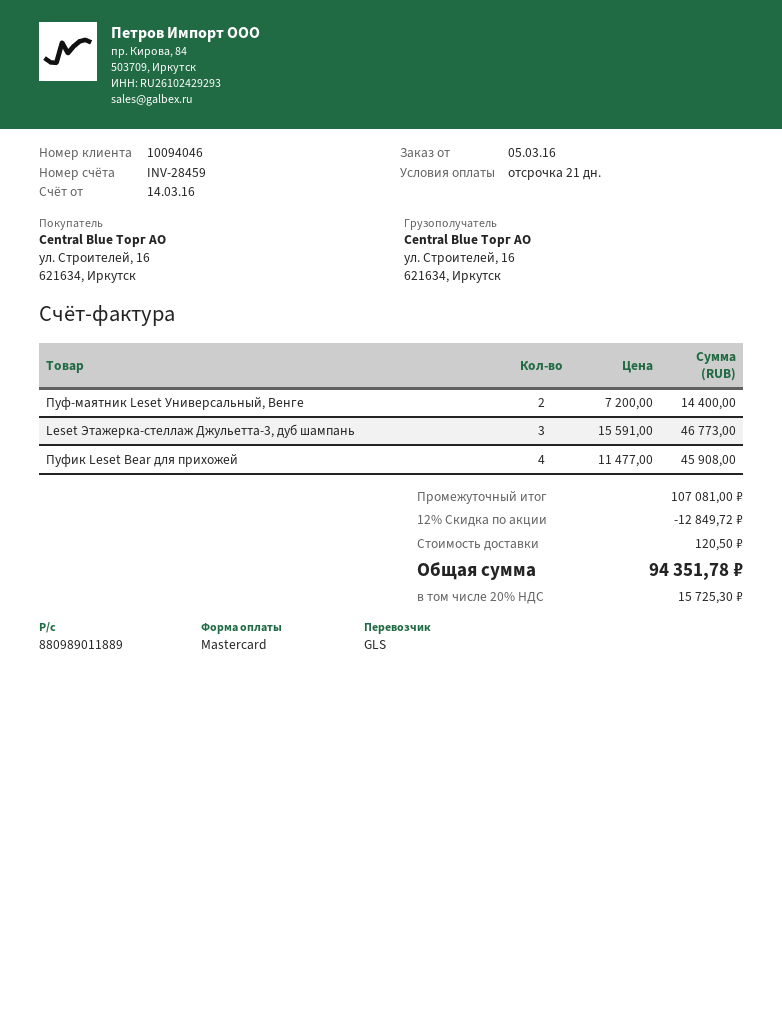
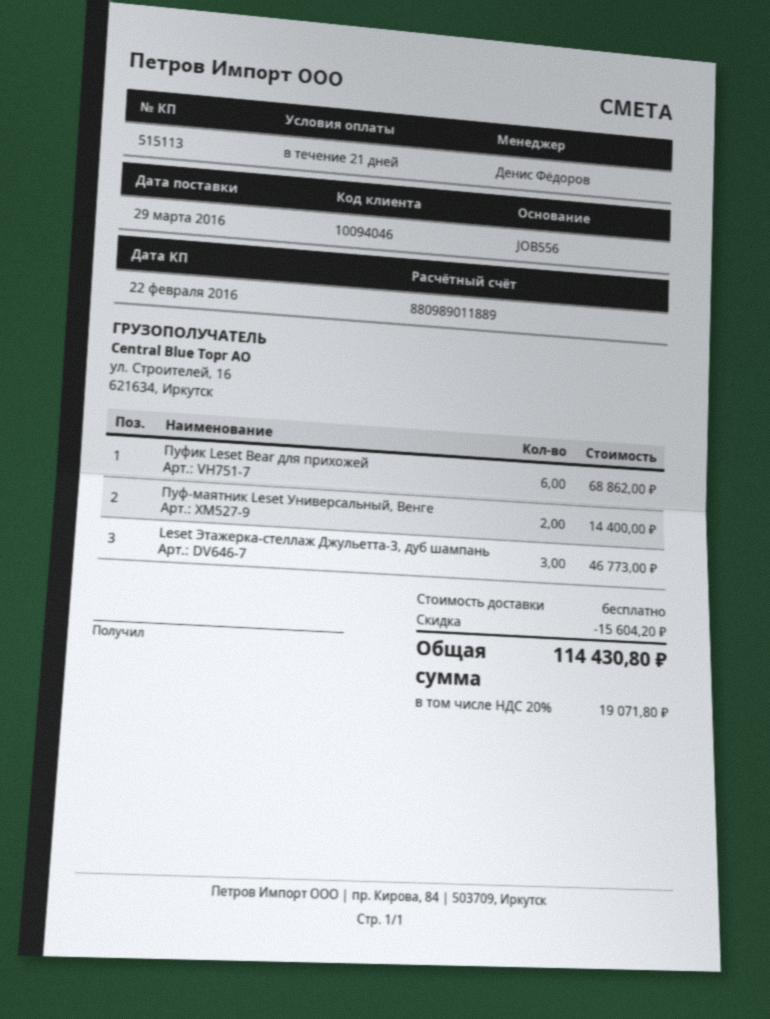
Пуфик Leset Bear для прихожей: 4 for 45908.00 -> 6 for 68862.00
discount: 12849.72 -> 15604.20
shipping: 120.50 -> 0.00
tax: 20% = 15725.30 -> 20% = 19071.80
total: 94351.78 -> 114430.80

